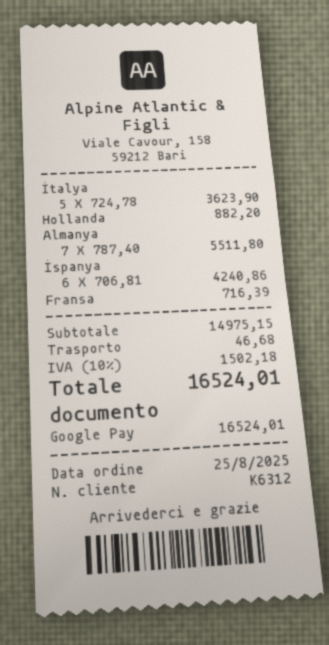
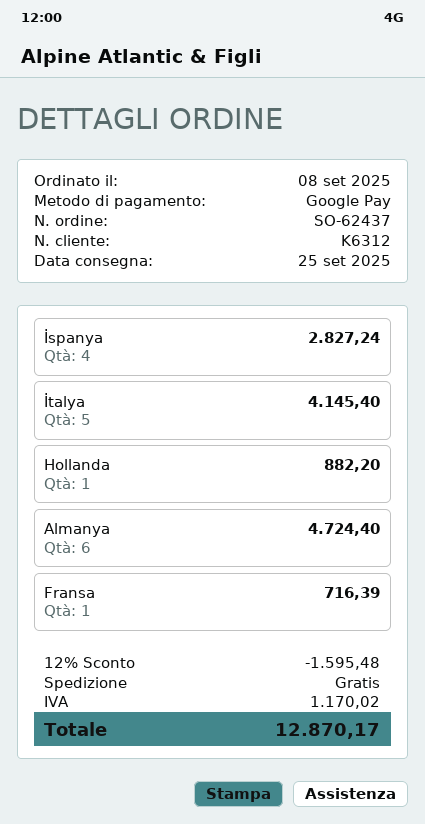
order date: 2025-08-25 -> 2025-09-08
İtalya: 5 for 3623.90 -> 5 for 4145.40
Almanya: 7 for 5511.80 -> 6 for 4724.40
İspanya: 6 for 4240.86 -> 4 for 2827.24
discount: none -> 12% = 1595.48
shipping: 46.68 -> 0.00
tax: 1502.18 -> 1170.02
total: 16524.01 -> 12870.17

